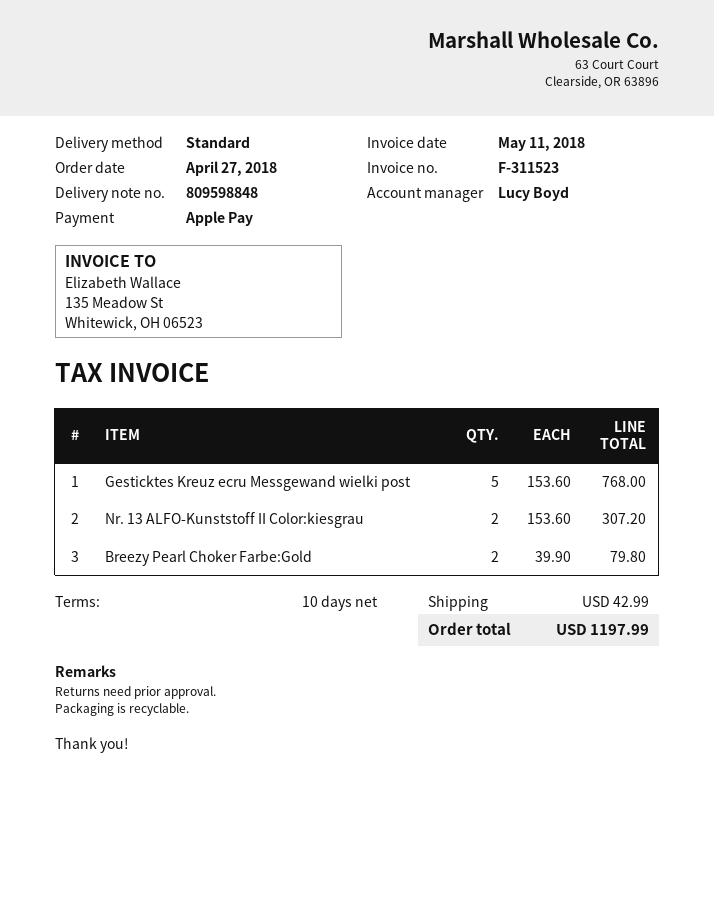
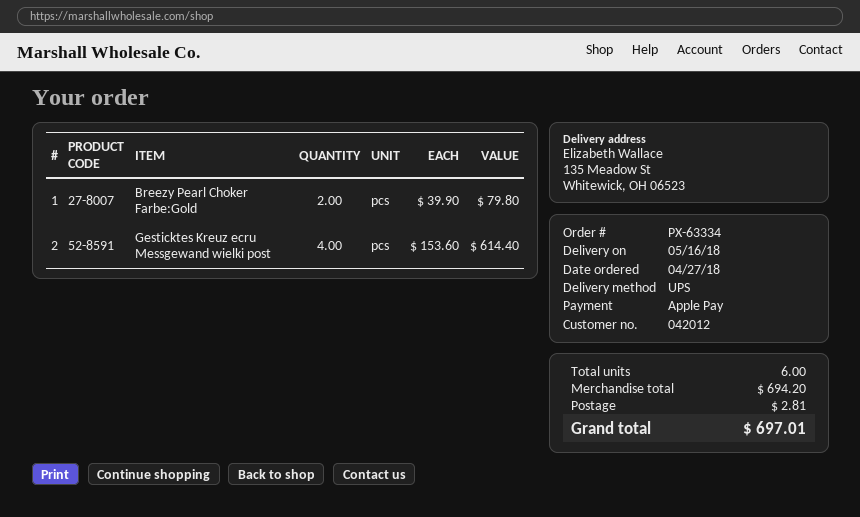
shipping method: standard -> UPS
Gesticktes Kreuz ecru Messgewand wielki post: 5 x 153.60 = 768.00 -> 4 x 153.60 = 614.40
Nr. 13 ALFO-Kunststoff II Color:kiesgrau: 2 x 153.60 = 307.20 -> none
shipping: 42.99 -> 2.81
total: 1197.99 -> 697.01

